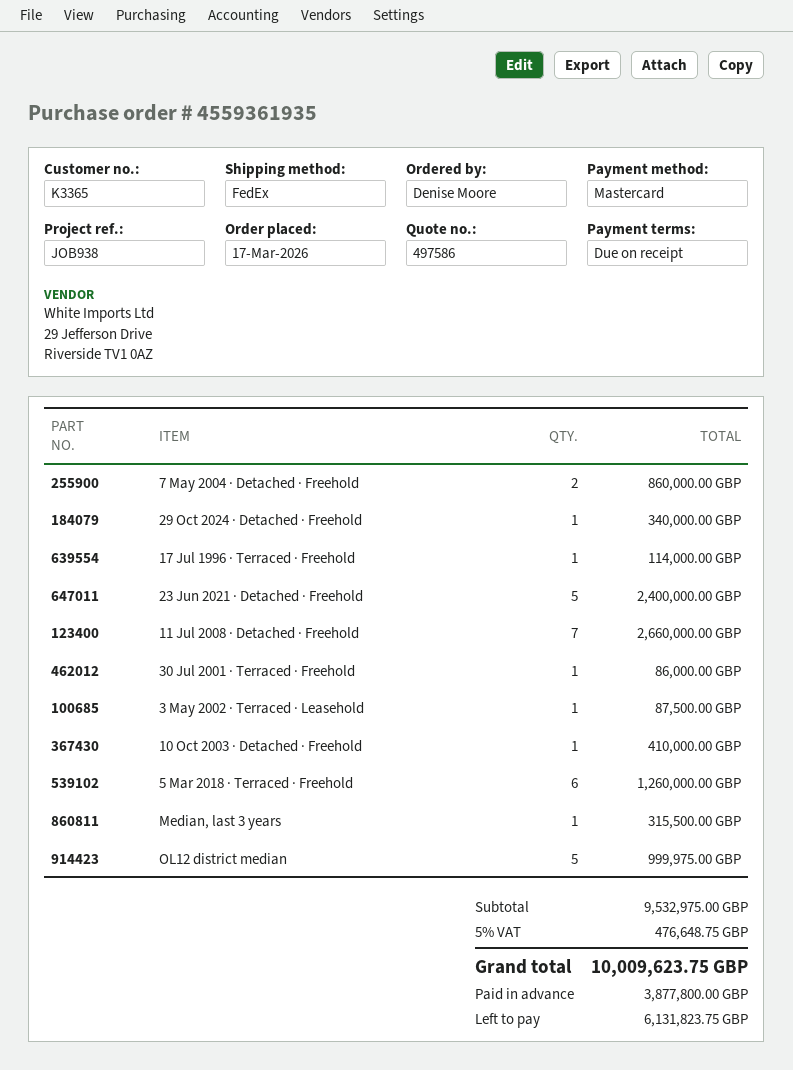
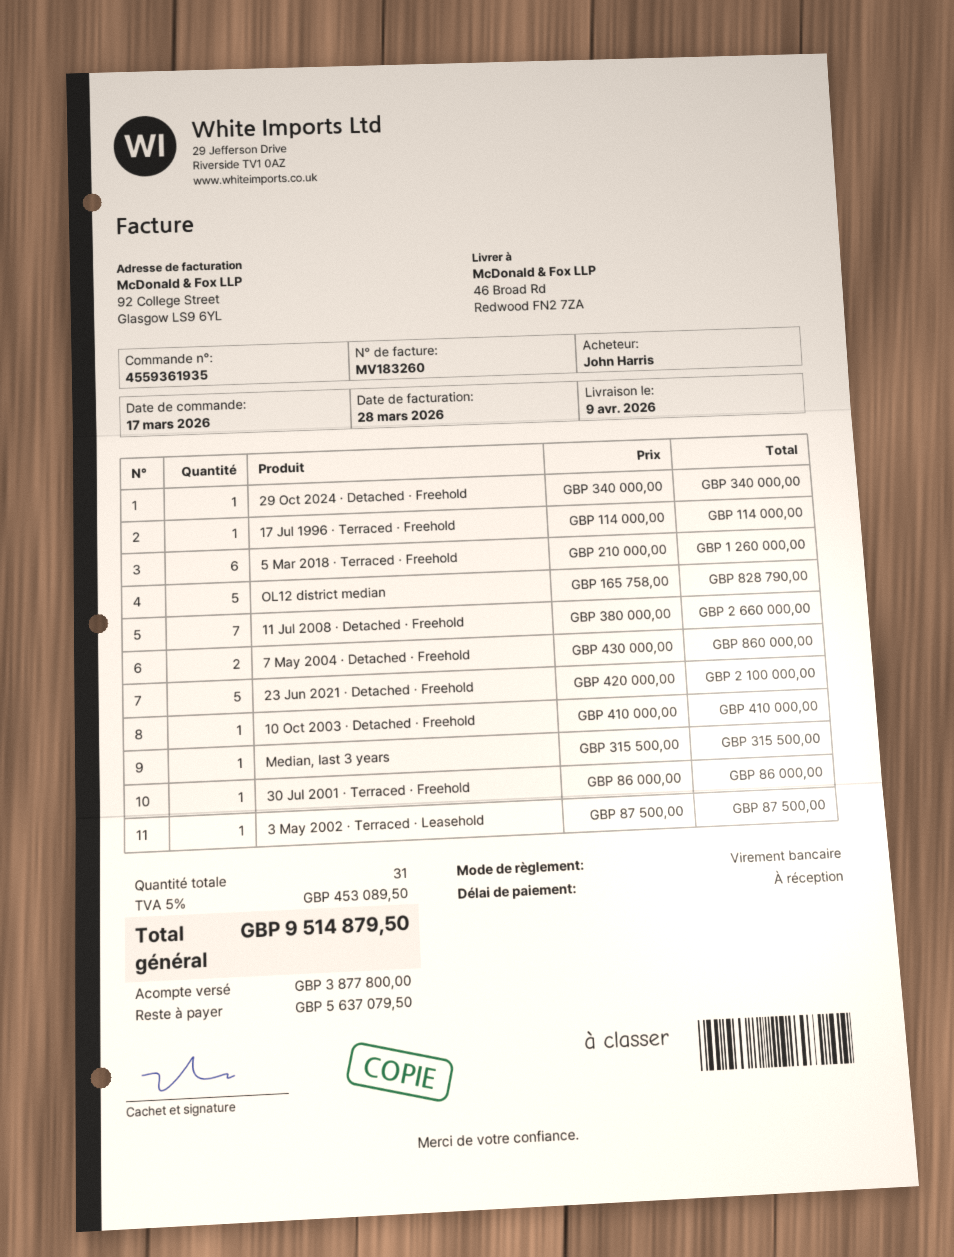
ordered by: Denise Moore -> John Harris
payment method: Mastercard -> bank transfer
23 Jun 2021 · Detached · Freehold: 5 for 2400000.00 -> 5 for 2100000.00
OL12 district median: 5 for 999975.00 -> 5 for 828790.00
tax: 5% = 476648.75 -> 5% = 453089.50
total: 10009623.75 -> 9514879.50
balance: 6131823.75 -> 5637079.50

